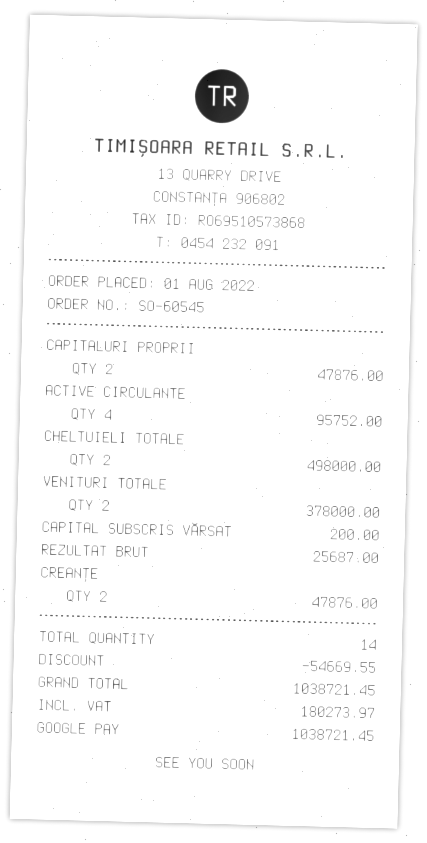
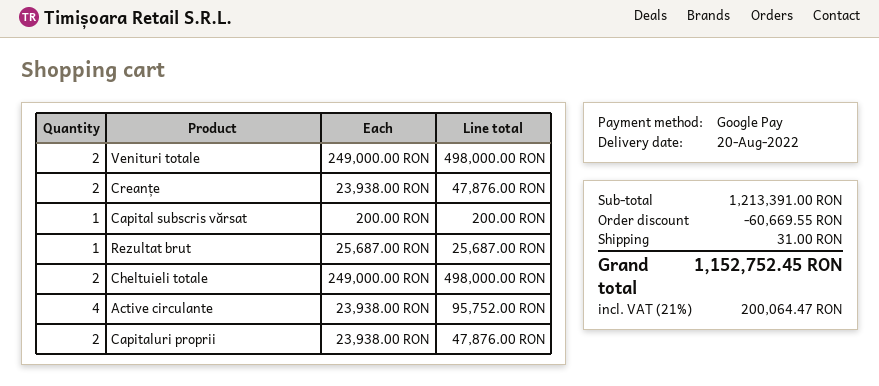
VENITURI TOTALE: 2 for 378000.00 -> 2 for 498000.00
discount: 54669.55 -> 60669.55
shipping: none -> 31.00
tax: 180273.97 -> 200064.47
total: 1038721.45 -> 1152752.45

